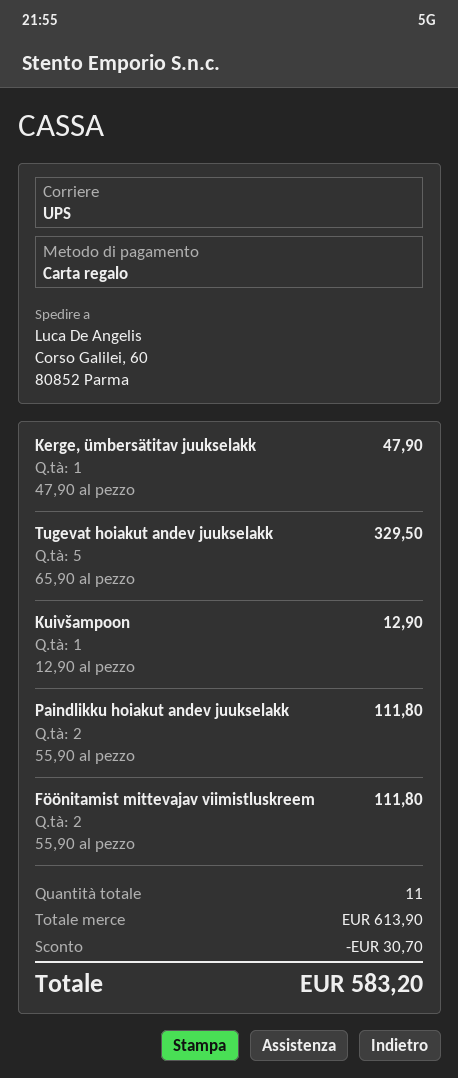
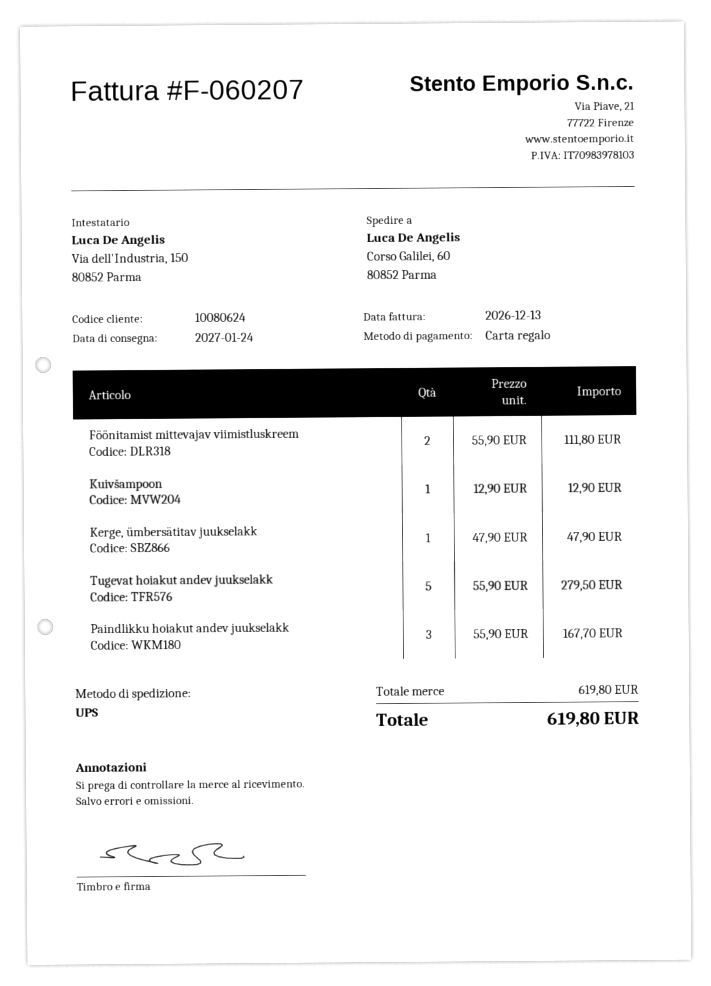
Tugevat hoiakut andev juukselakk: 5 x 65.90 = 329.50 -> 5 x 55.90 = 279.50
Paindlikku hoiakut andev juukselakk: 2 x 55.90 = 111.80 -> 3 x 55.90 = 167.70
subtotal: 613.90 -> 619.80
discount: 30.70 -> none
total: 583.20 -> 619.80

